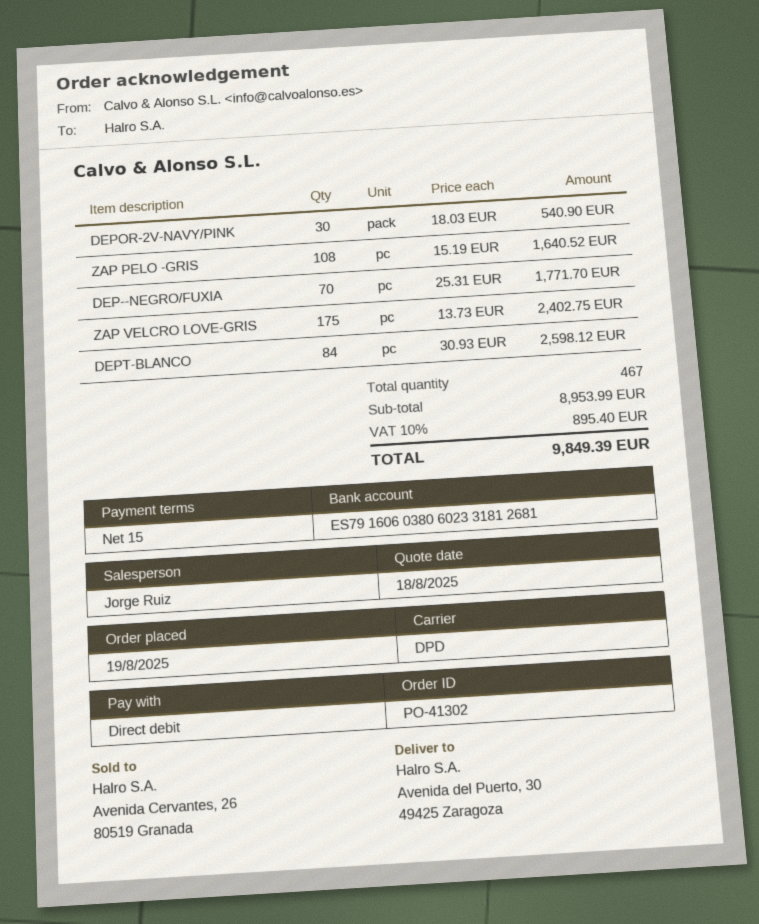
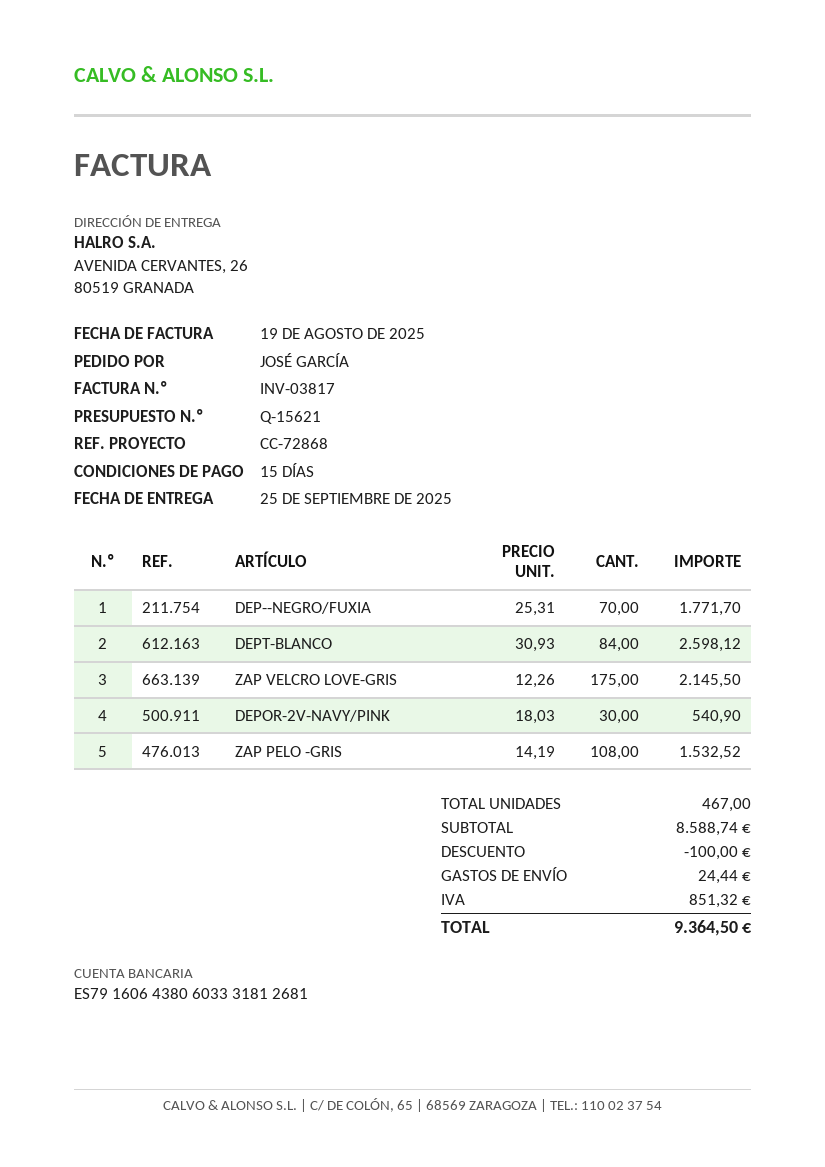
bank account: ES7916060380602331812681 -> ES7916064380603331812681
ship to: Avenida del Puerto, 30, 49425 Zaragoza -> AVENIDA CERVANTES, 26, 80519 GRANADA
ZAP PELO -GRIS: 108 x 15.19 = 1640.52 -> 108 x 14.19 = 1532.52
ZAP VELCRO LOVE-GRIS: 175 x 13.73 = 2402.75 -> 175 x 12.26 = 2145.50
subtotal: 8953.99 -> 8588.74
discount: none -> 100.00
shipping: none -> 24.44
tax: 895.40 -> 851.32
total: 9849.39 -> 9364.50

